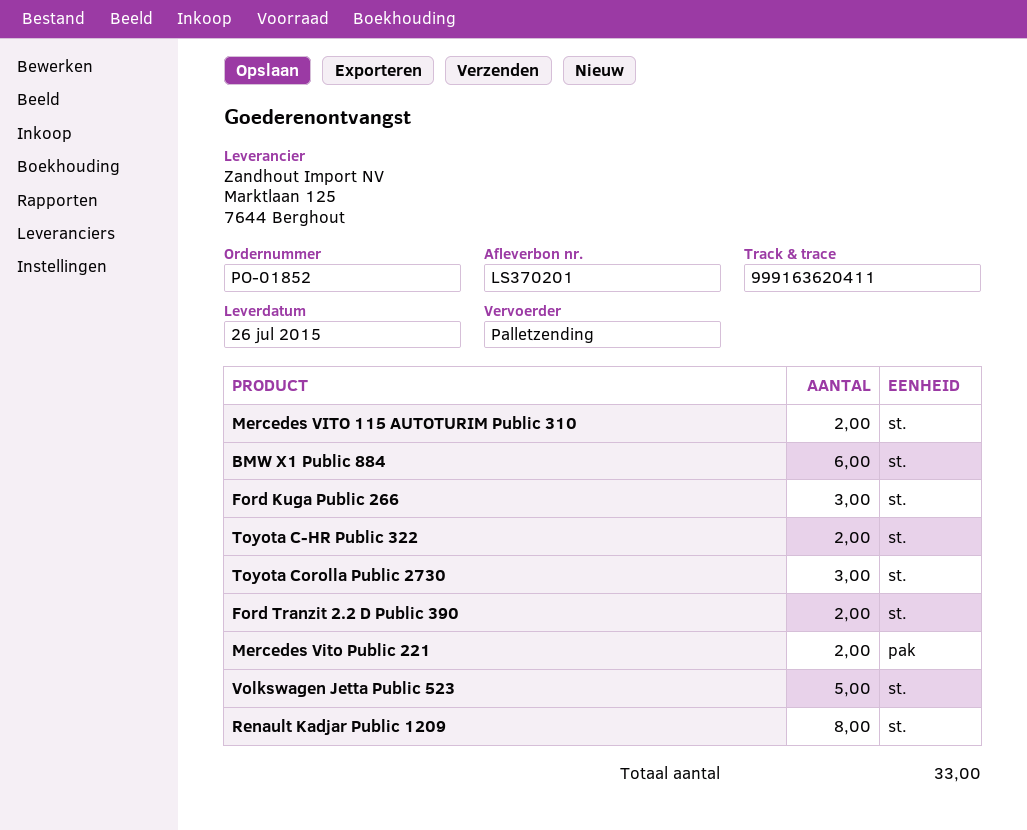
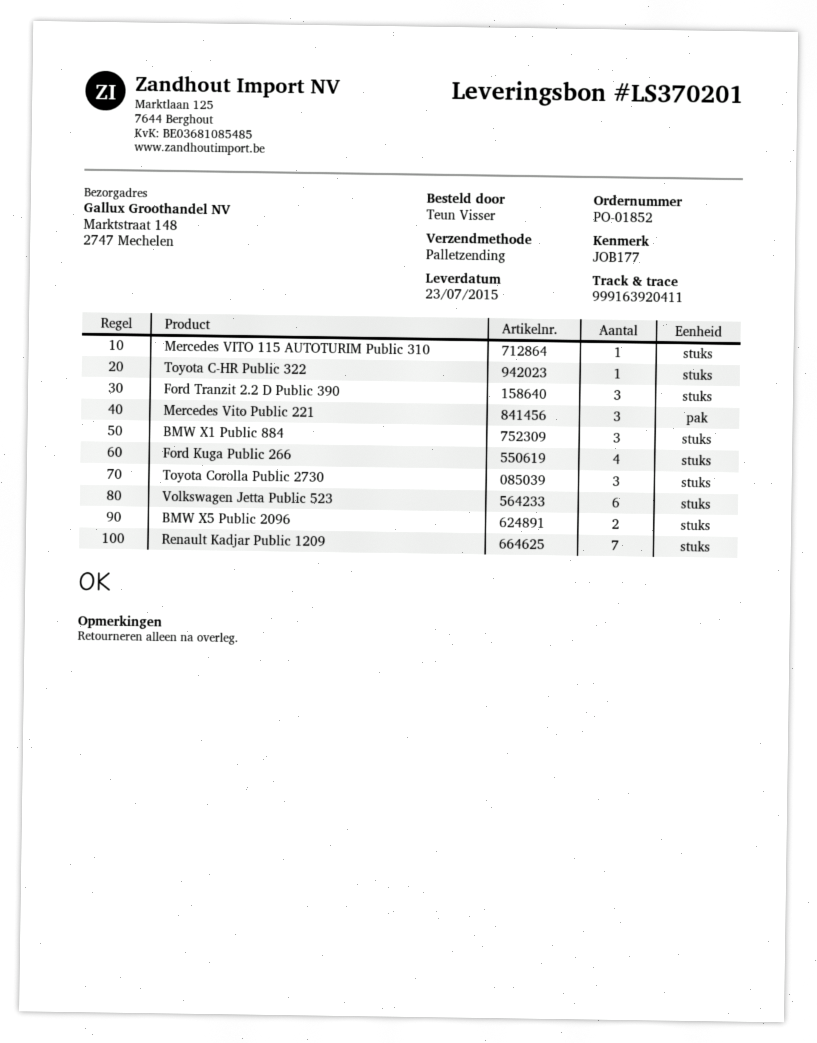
delivery date: 2015-07-26 -> 2015-07-23
tracking number: 999163620411 -> 999163920411
Mercedes VITO 115 AUTOTURIM Public 310: 2 -> 1
BMW X1 Public 884: 6 -> 3
Ford Kuga Public 266: 3 -> 4
Toyota C-HR Public 322: 2 -> 1
Ford Tranzit 2.2 D Public 390: 2 -> 3
Mercedes Vito Public 221: 2 -> 3
Volkswagen Jetta Public 523: 5 -> 6
Renault Kadjar Public 1209: 8 -> 7
BMW X5 Public 2096: none -> 2

